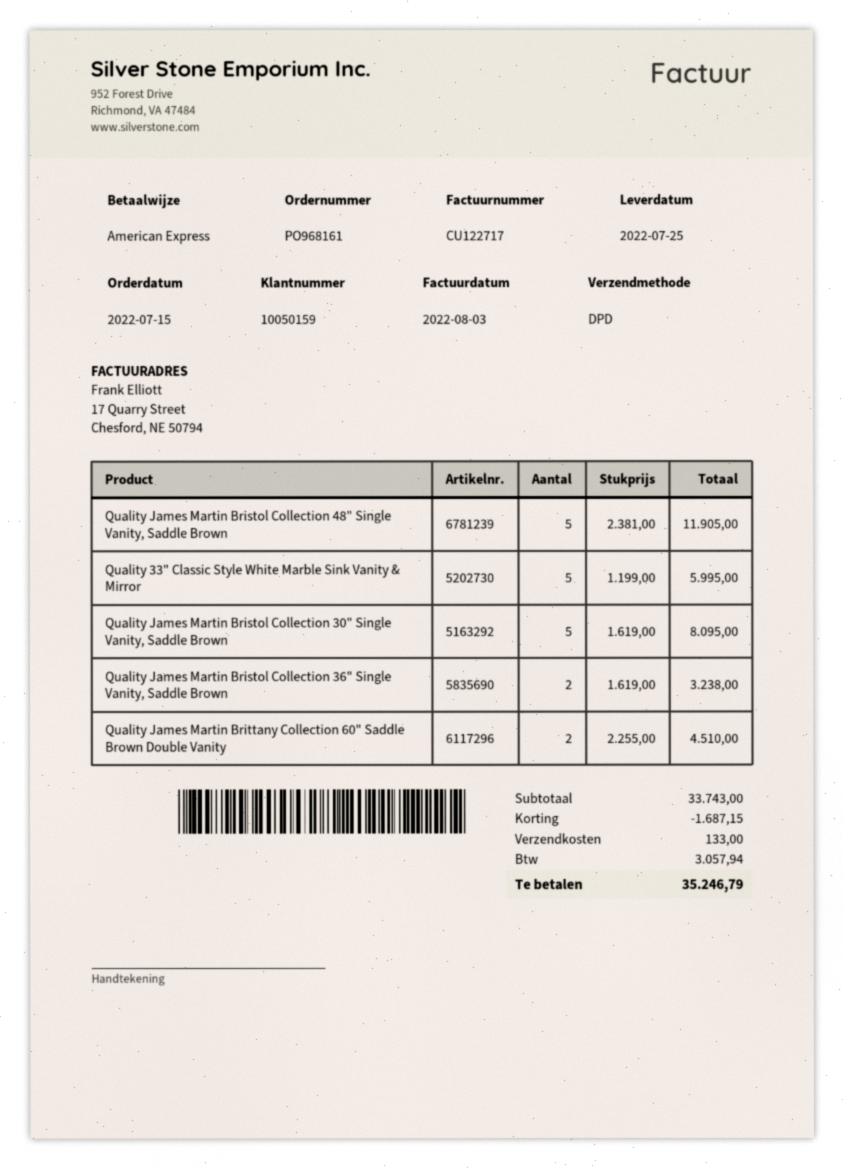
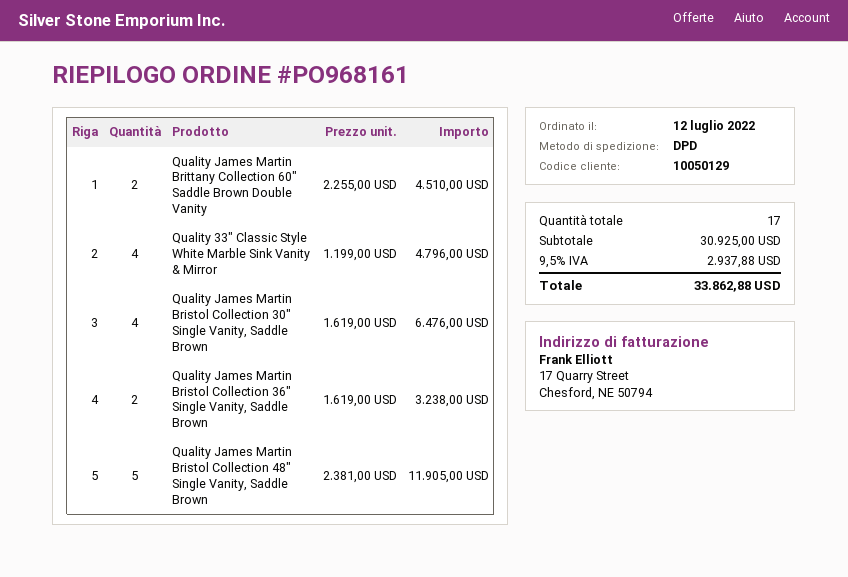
order date: 2022-07-15 -> 2022-07-12
customer number: 10050159 -> 10050129
Quality 33" Classic Style White Marble Sink Vanity & Mirror: 5 x 1199.00 = 5995.00 -> 4 x 1199.00 = 4796.00
Quality James Martin Bristol Collection 30" Single Vanity, Saddle Brown: 5 x 1619.00 = 8095.00 -> 4 x 1619.00 = 6476.00
subtotal: 33743.00 -> 30925.00
discount: 1687.15 -> none
shipping: 133.00 -> none
tax: 3057.94 -> 2937.88
total: 35246.79 -> 33862.88

